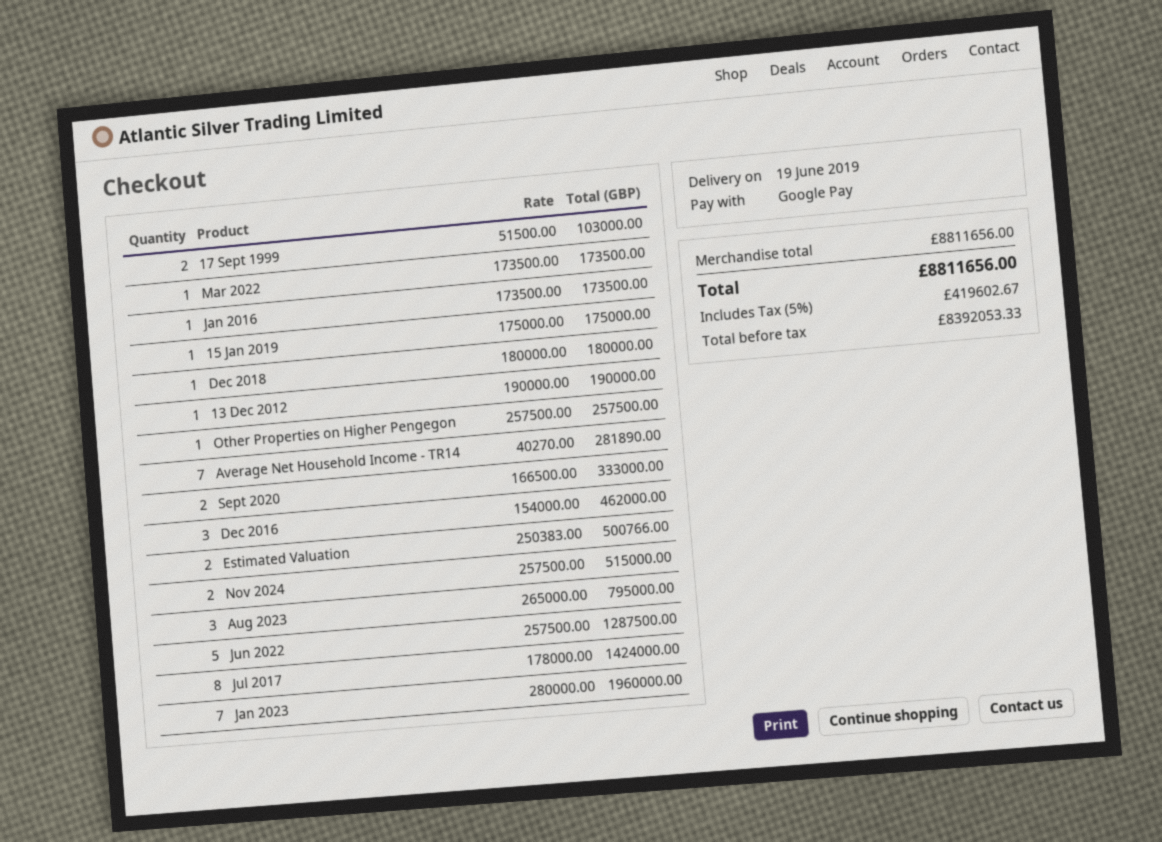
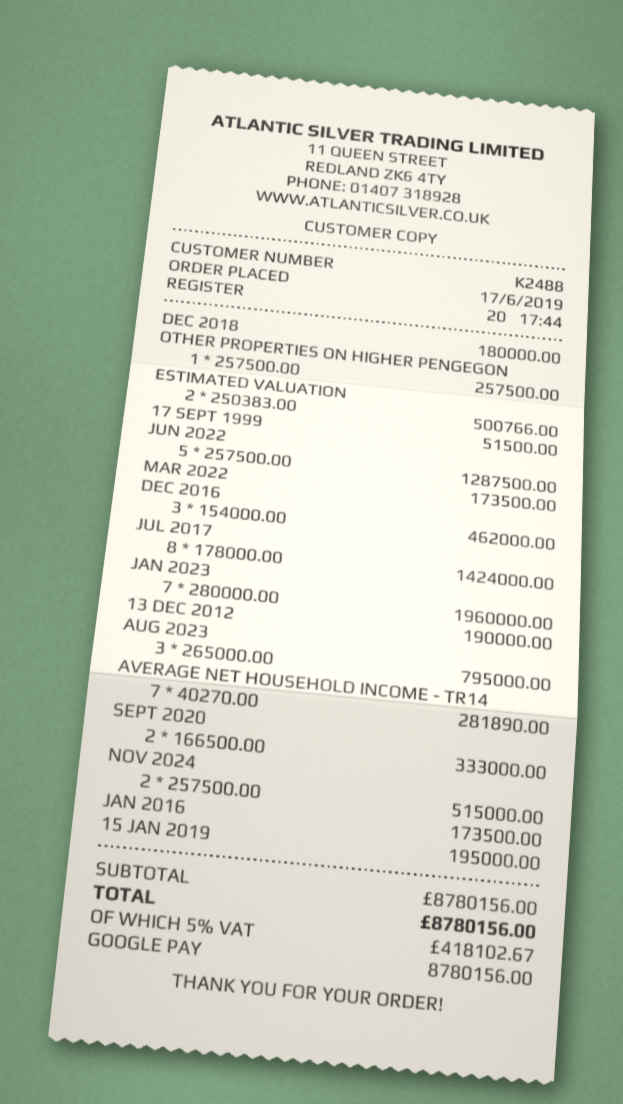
17 Sept 1999: 2 x 51500.00 = 103000.00 -> 1 x 51500.00 = 51500.00
15 Jan 2019: 1 x 175000.00 = 175000.00 -> 1 x 195000.00 = 195000.00
subtotal: 8811656.00 -> 8780156.00
tax: 5% = 419602.67 -> 5% = 418102.67
total: 8811656.00 -> 8780156.00

